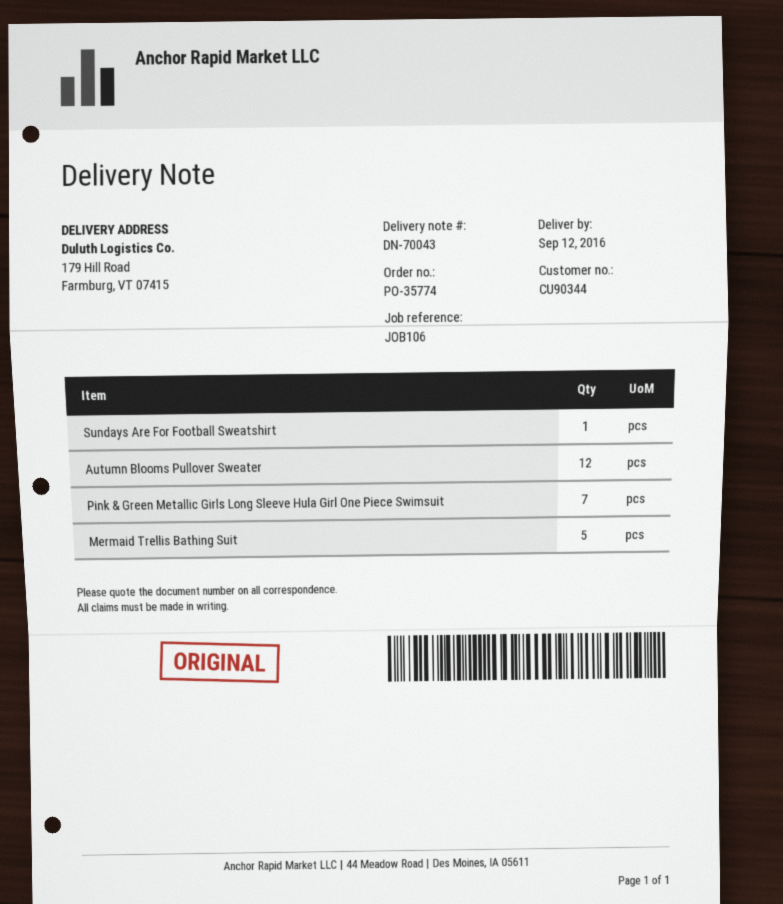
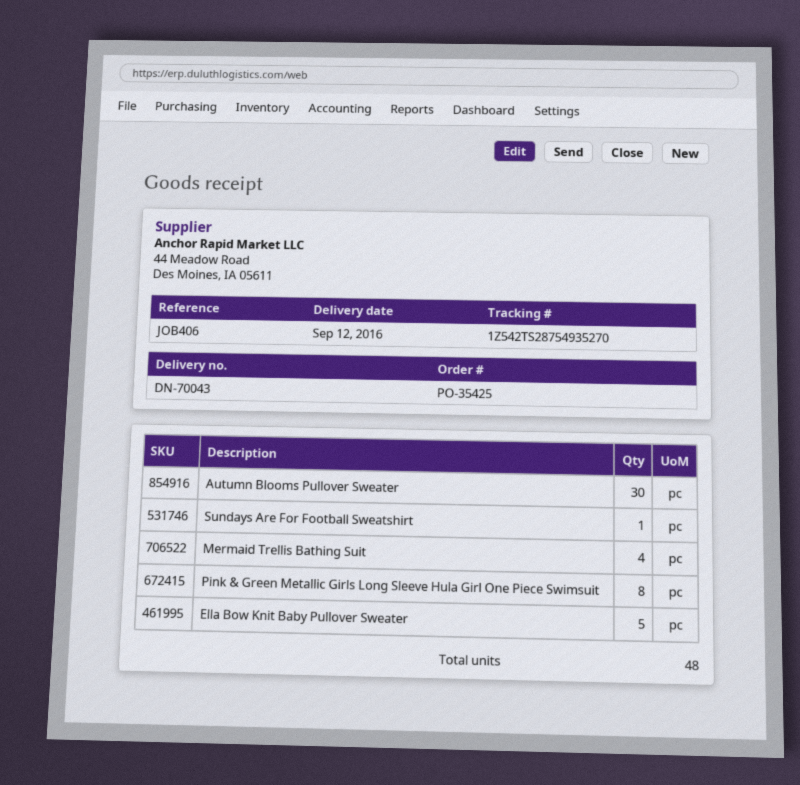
order number: PO-35774 -> PO-35425
reference: JOB106 -> JOB406
Autumn Blooms Pullover Sweater: 12 -> 30
Pink & Green Metallic Girls Long Sleeve Hula Girl One Piece Swimsuit: 7 -> 8
Mermaid Trellis Bathing Suit: 5 -> 4
Ella Bow Knit Baby Pullover Sweater: none -> 5

